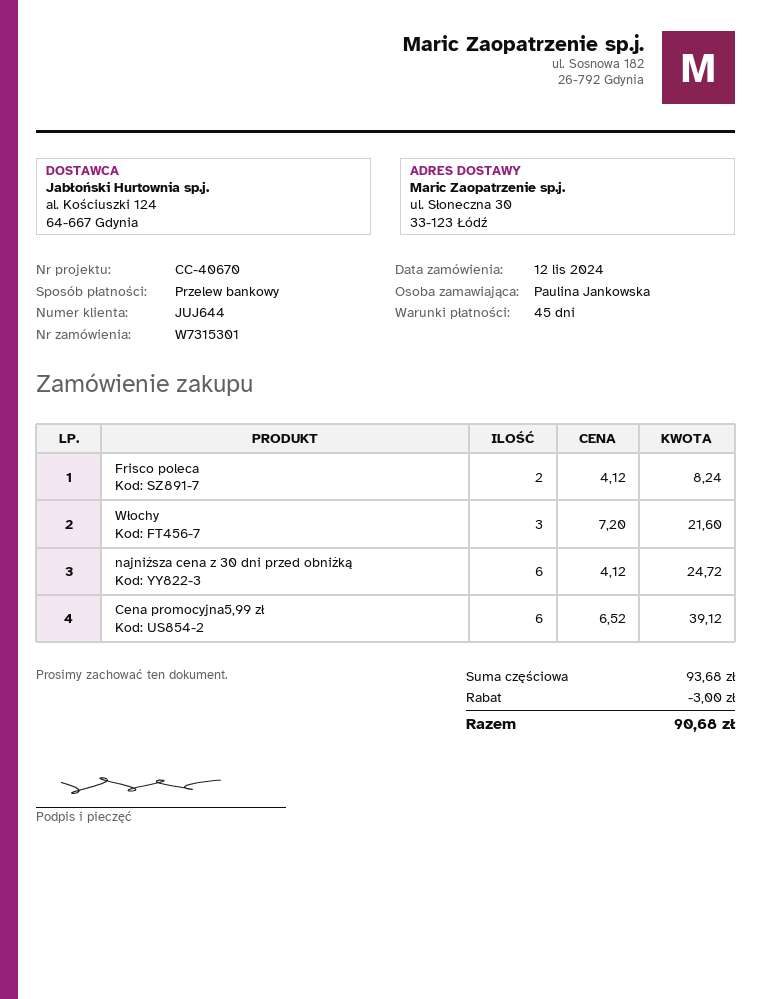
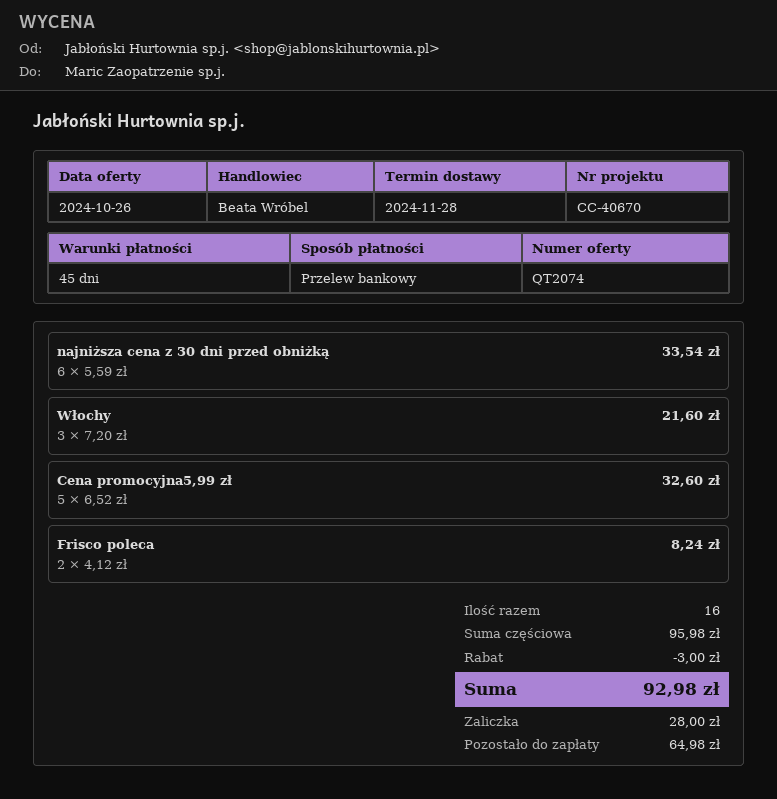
najniższa cena z 30 dni przed obniżką: 6 x 4.12 = 24.72 -> 6 x 5.59 = 33.54
Cena promocyjna5,99 zł: 6 x 6.52 = 39.12 -> 5 x 6.52 = 32.60
subtotal: 93.68 -> 95.98
total: 90.68 -> 92.98

